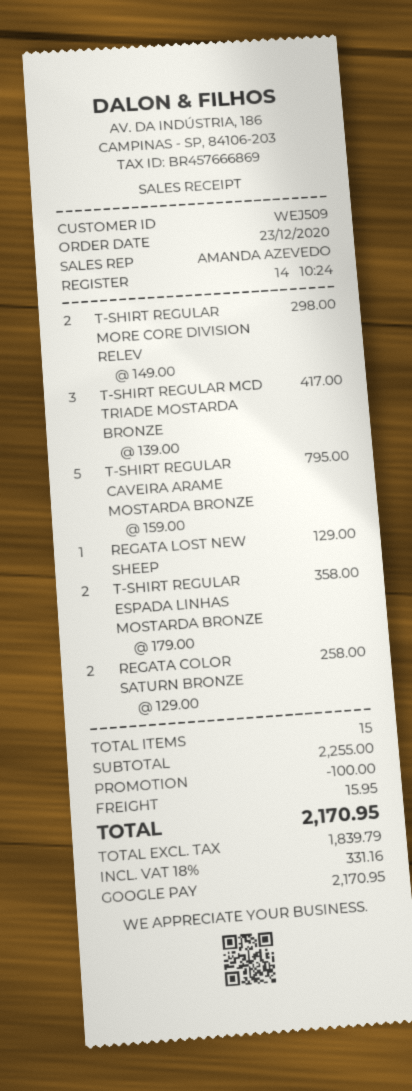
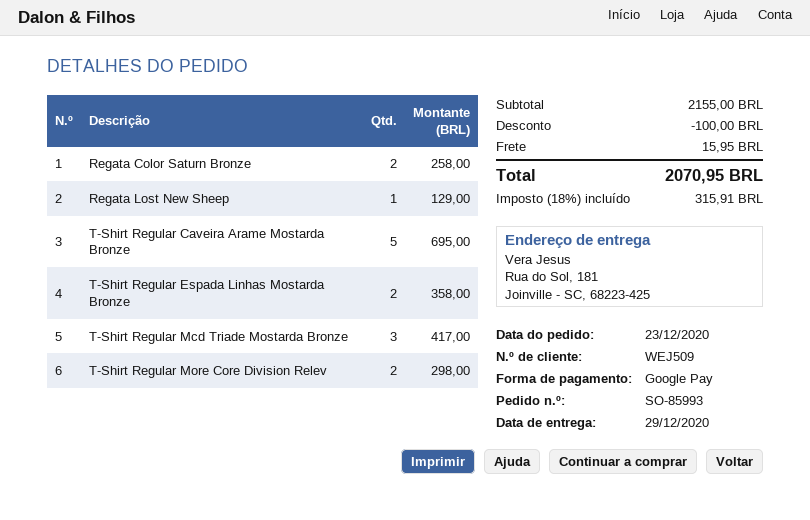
T-SHIRT REGULAR CAVEIRA ARAME MOSTARDA BRONZE: 5 for 795.00 -> 5 for 695.00
subtotal: 2255.00 -> 2155.00
tax: 18% = 331.16 -> 18% = 315.91
total: 2170.95 -> 2070.95

